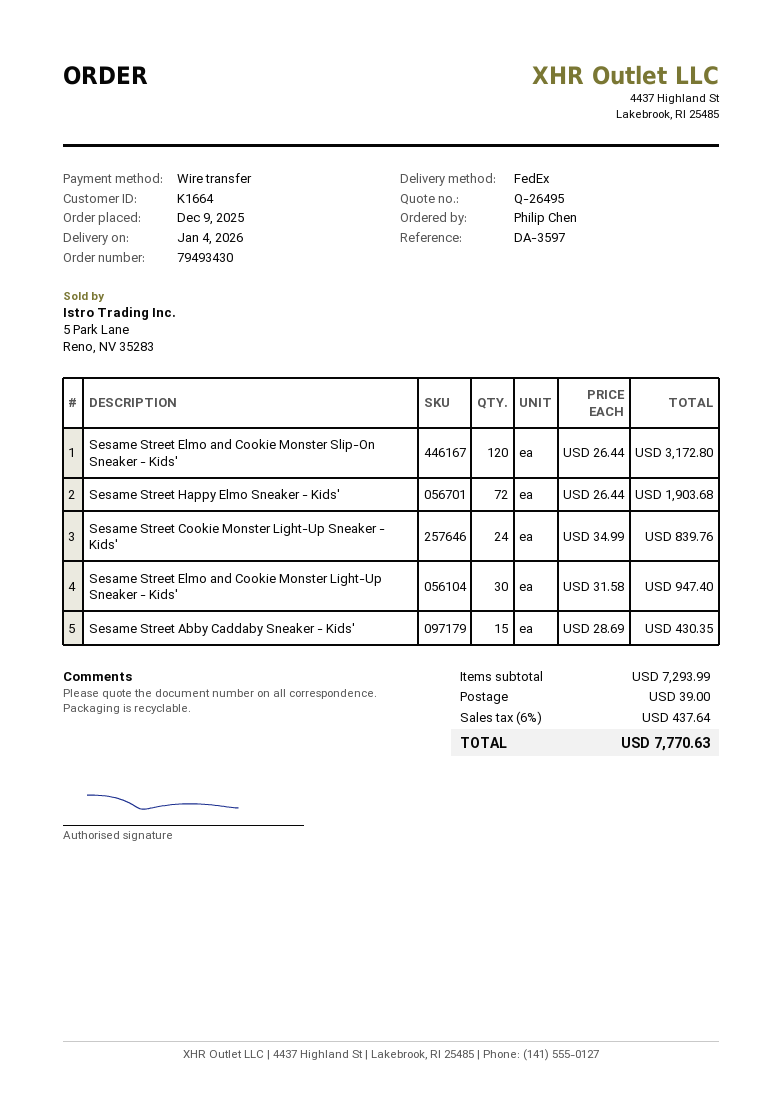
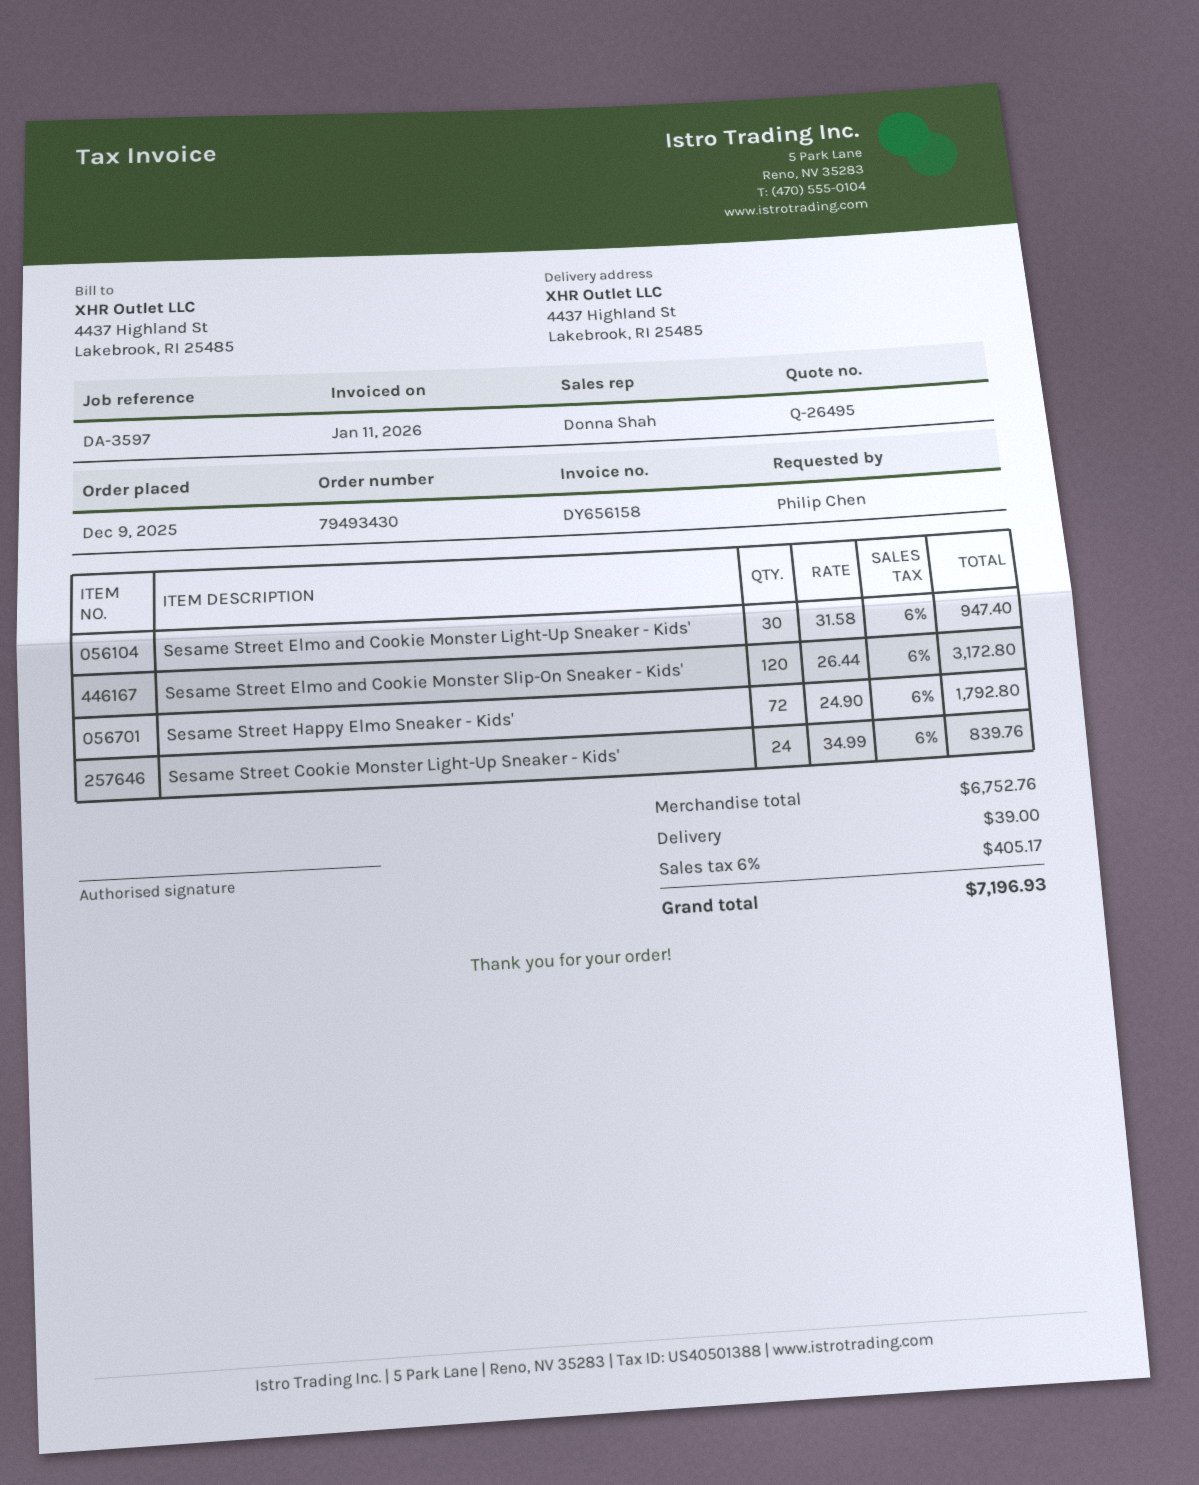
Sesame Street Happy Elmo Sneaker - Kids': 72 x 26.44 = 1903.68 -> 72 x 24.90 = 1792.80
Sesame Street Abby Caddaby Sneaker - Kids': 15 x 28.69 = 430.35 -> none
subtotal: 7293.99 -> 6752.76
tax: 6% = 437.64 -> 6% = 405.17
total: 7770.63 -> 7196.93

